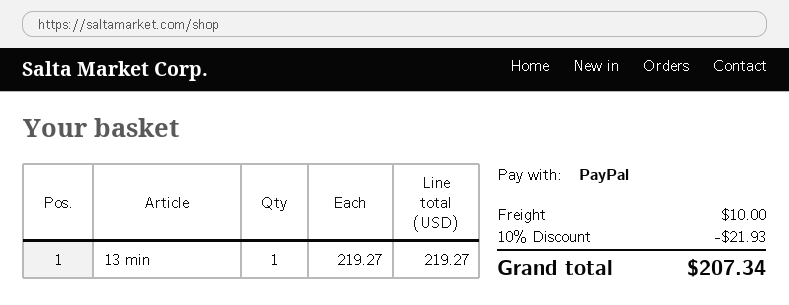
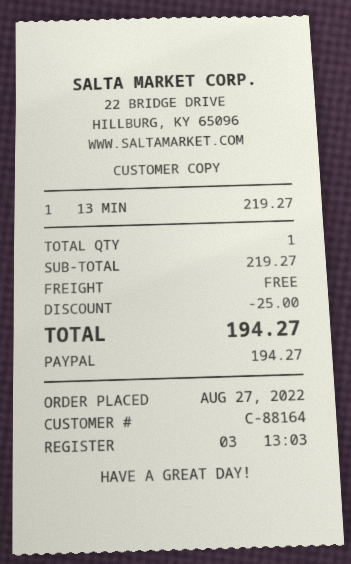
discount: 21.93 -> 25.00
shipping: 10.00 -> 0.00
total: 207.34 -> 194.27

